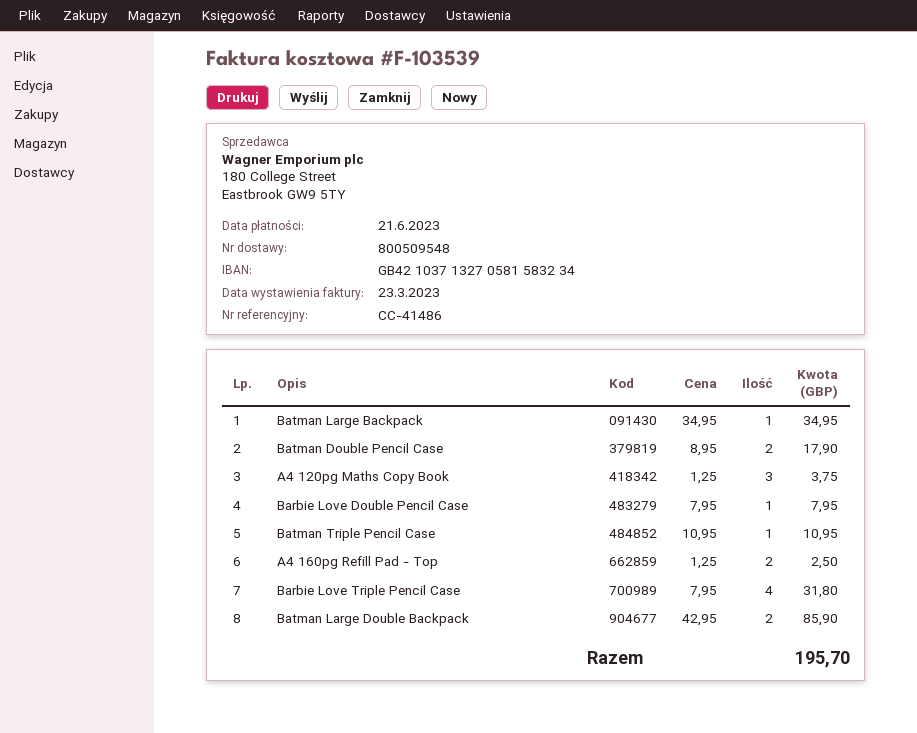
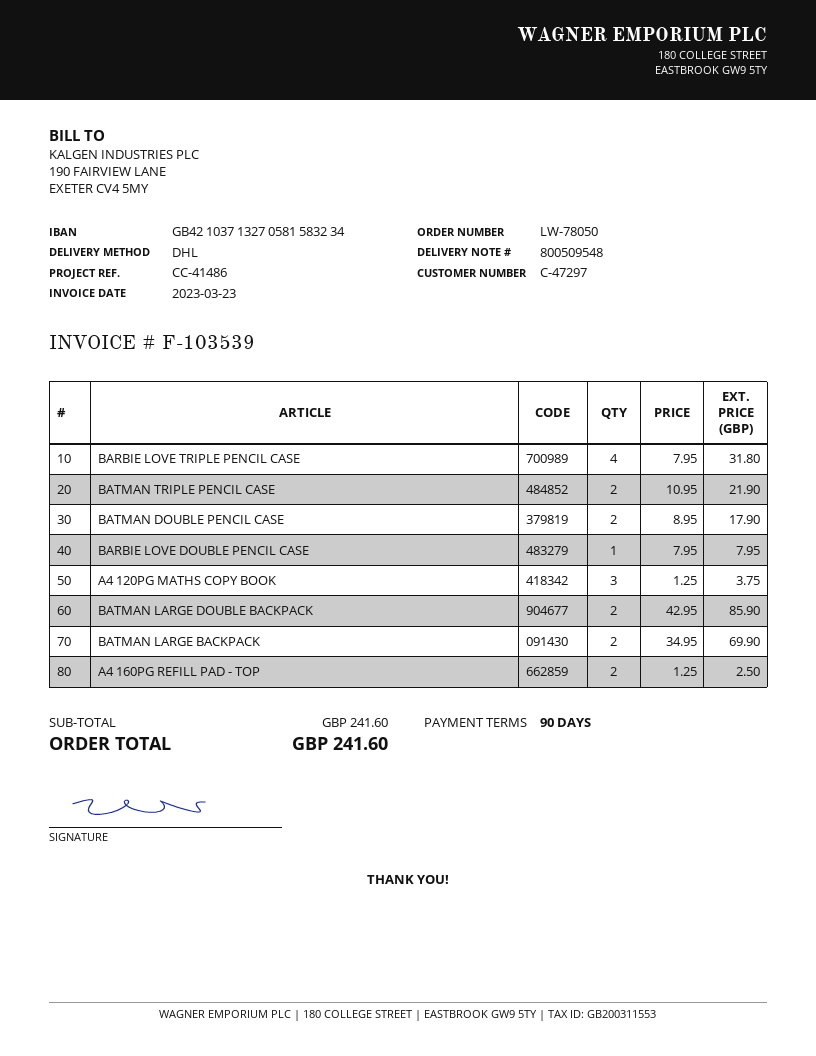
Batman Large Backpack: 1 x 34.95 = 34.95 -> 2 x 34.95 = 69.90
Batman Triple Pencil Case: 1 x 10.95 = 10.95 -> 2 x 10.95 = 21.90
total: 195.70 -> 241.60

